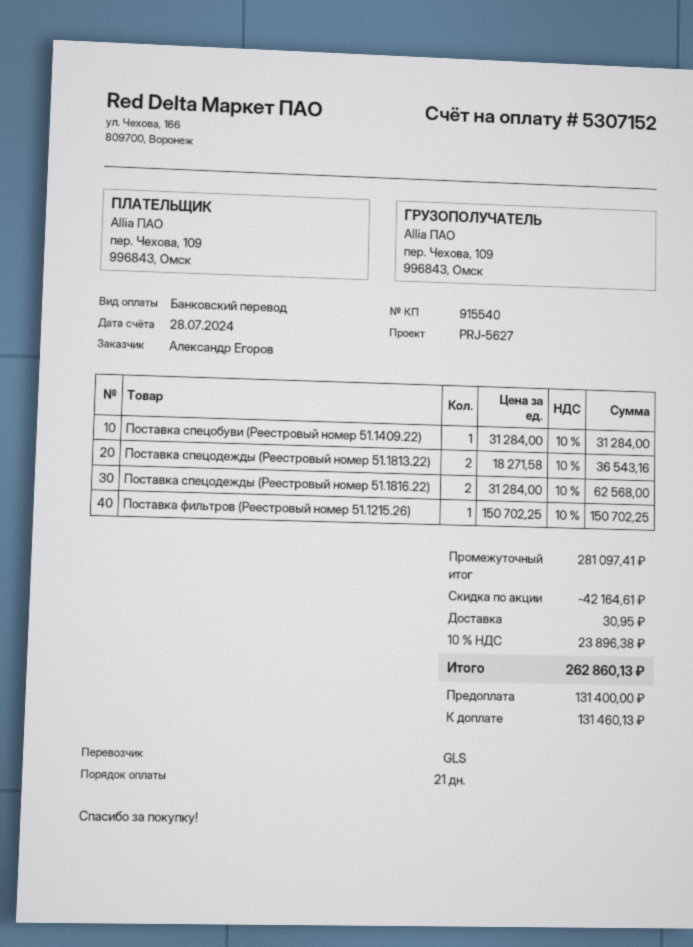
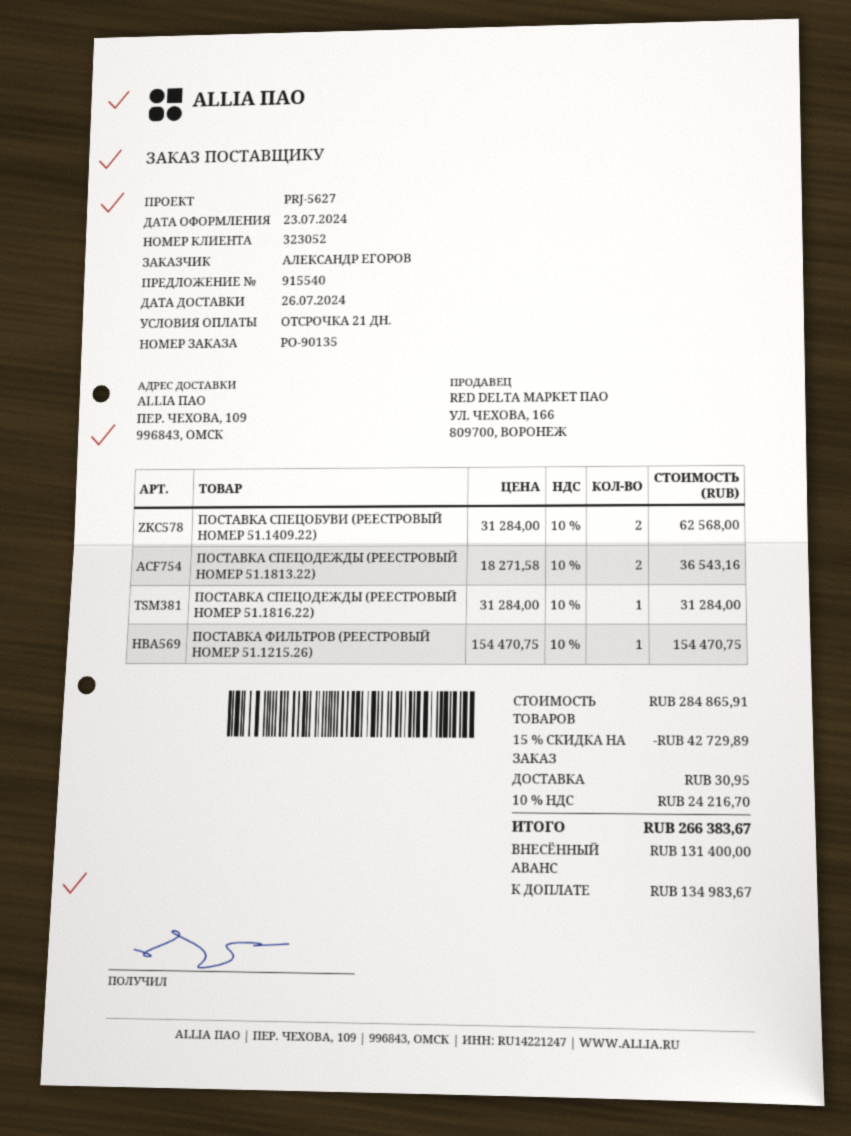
Поставка спецобуви (Реестровый номер 51.1409.22): 1 x 31284.00 = 31284.00 -> 2 x 31284.00 = 62568.00
Поставка спецодежды (Реестровый номер 51.1816.22): 2 x 31284.00 = 62568.00 -> 1 x 31284.00 = 31284.00
Поставка фильтров (Реестровый номер 51.1215.26): 1 x 150702.25 = 150702.25 -> 1 x 154470.75 = 154470.75
subtotal: 281097.41 -> 284865.91
discount: 42164.61 -> 42729.89
tax: 10% = 23896.38 -> 10% = 24216.70
total: 262860.13 -> 266383.67
balance: 131460.13 -> 134983.67

